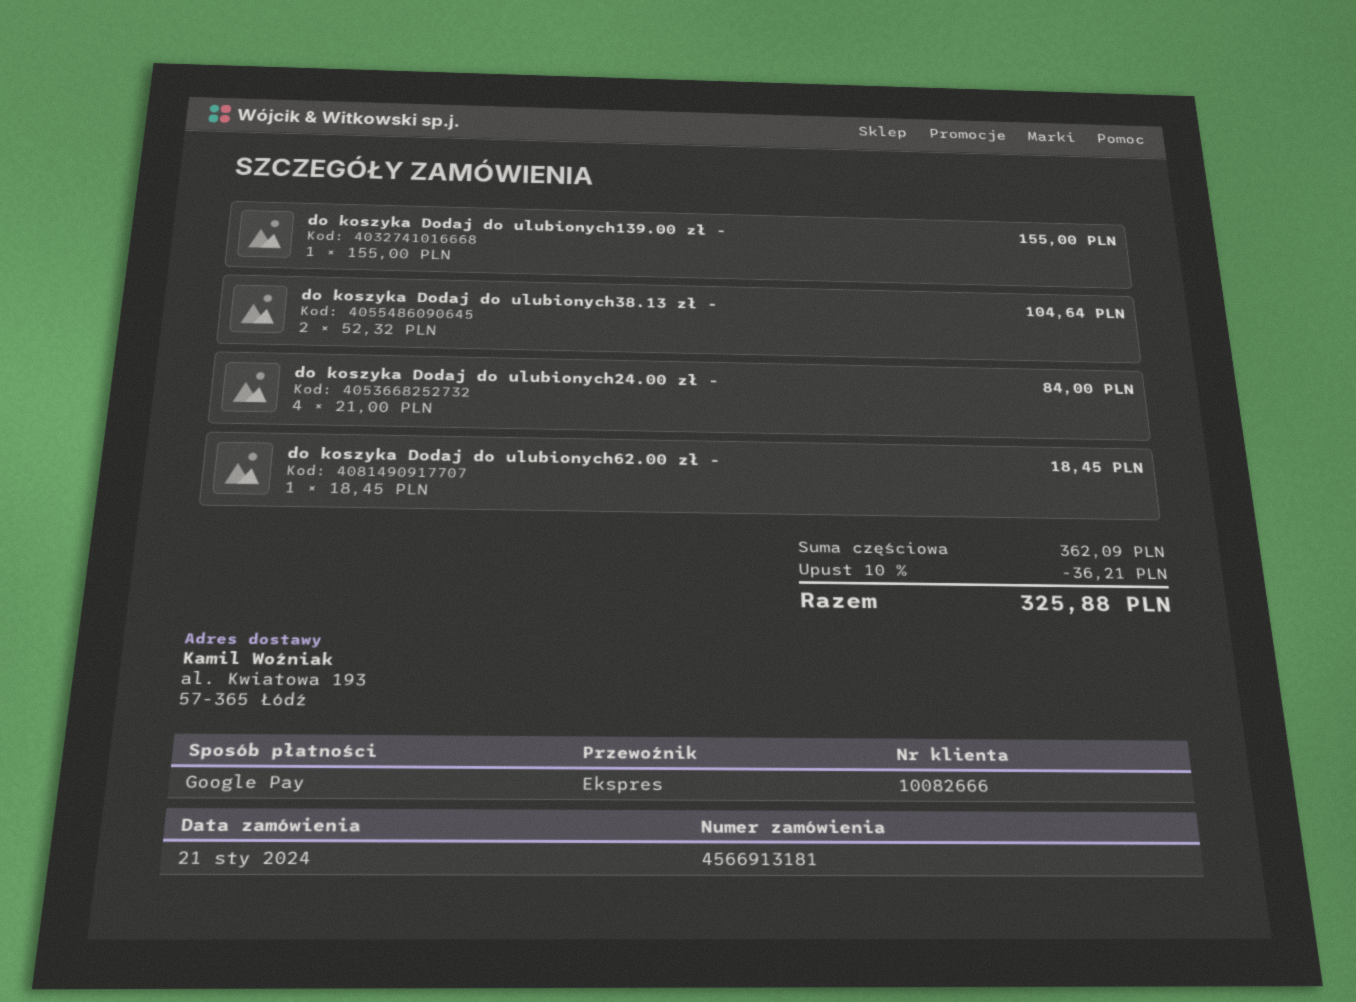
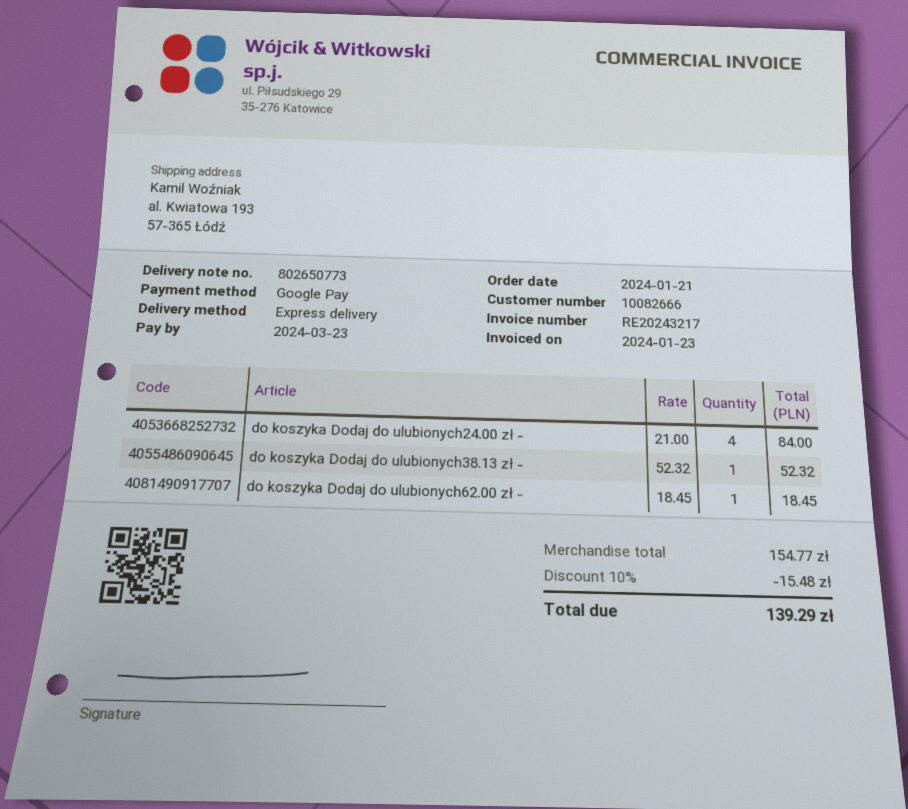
do koszyka Dodaj do ulubionych139.00 zł -: 1 x 155.00 = 155.00 -> none
do koszyka Dodaj do ulubionych38.13 zł -: 2 x 52.32 = 104.64 -> 1 x 52.32 = 52.32
subtotal: 362.09 -> 154.77
discount: 10% = 36.21 -> 10% = 15.48
total: 325.88 -> 139.29

